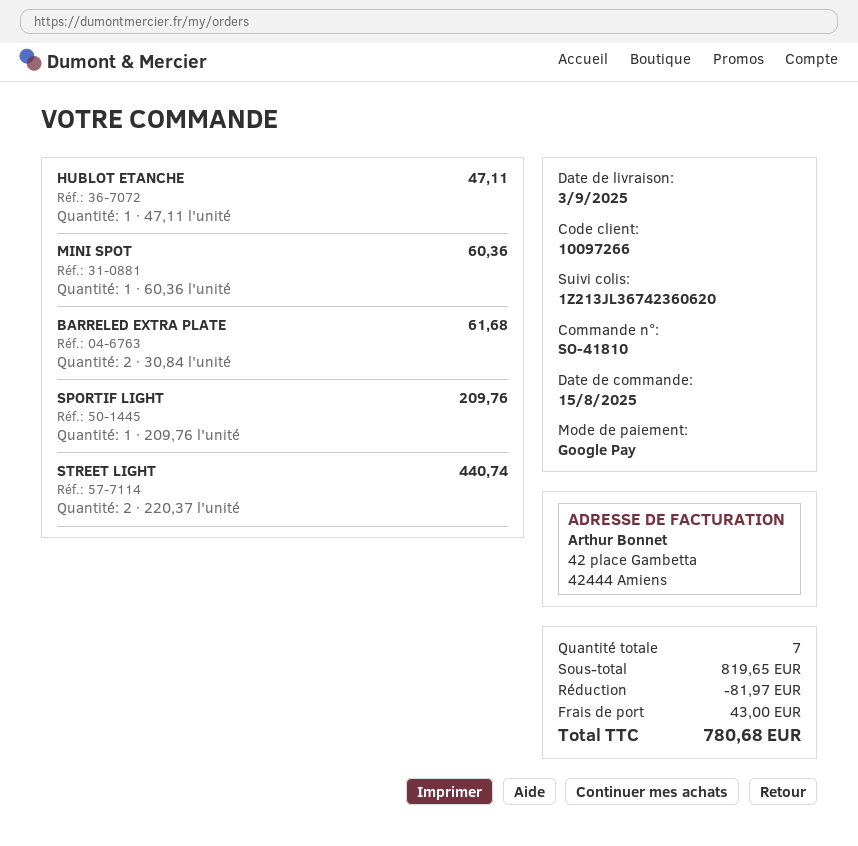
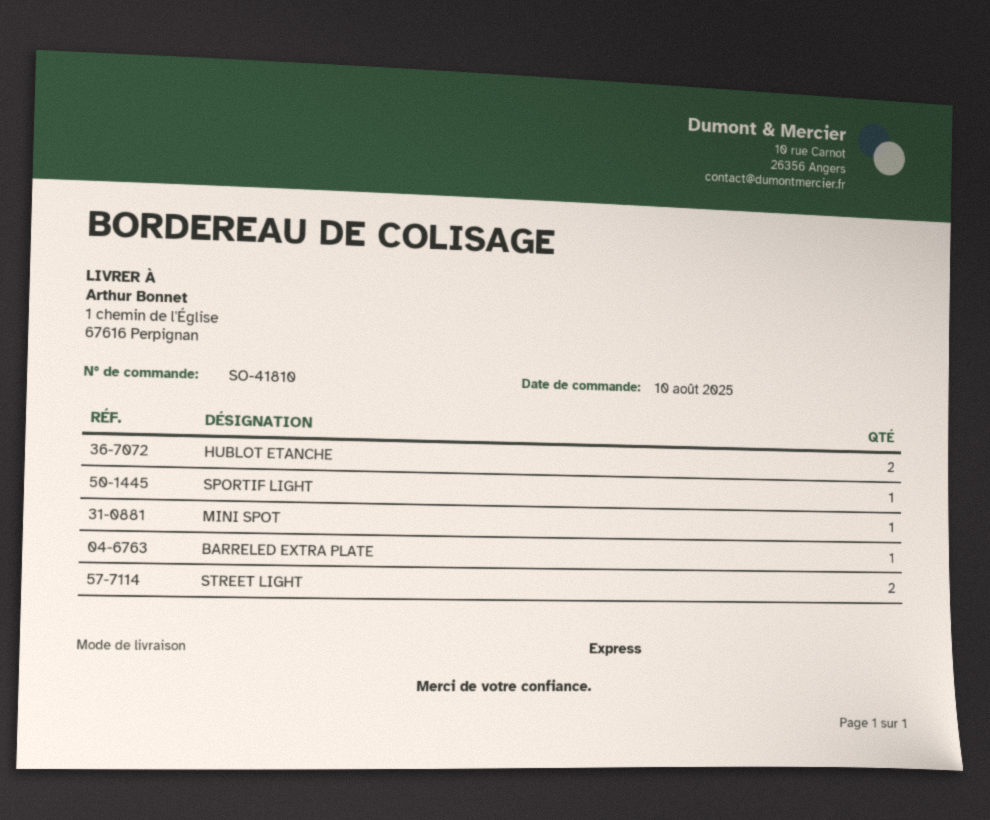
order date: 2025-08-15 -> 2025-08-10
HUBLOT ETANCHE: 1 -> 2
BARRELED EXTRA PLATE: 2 -> 1

